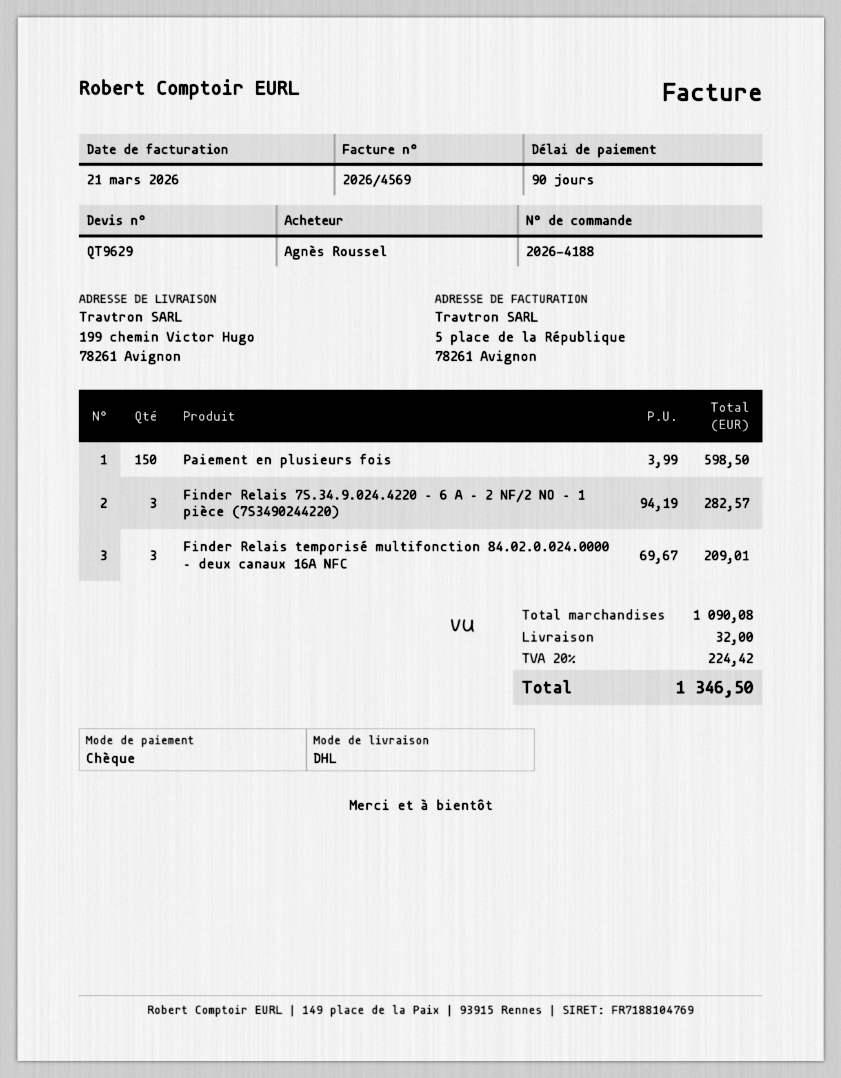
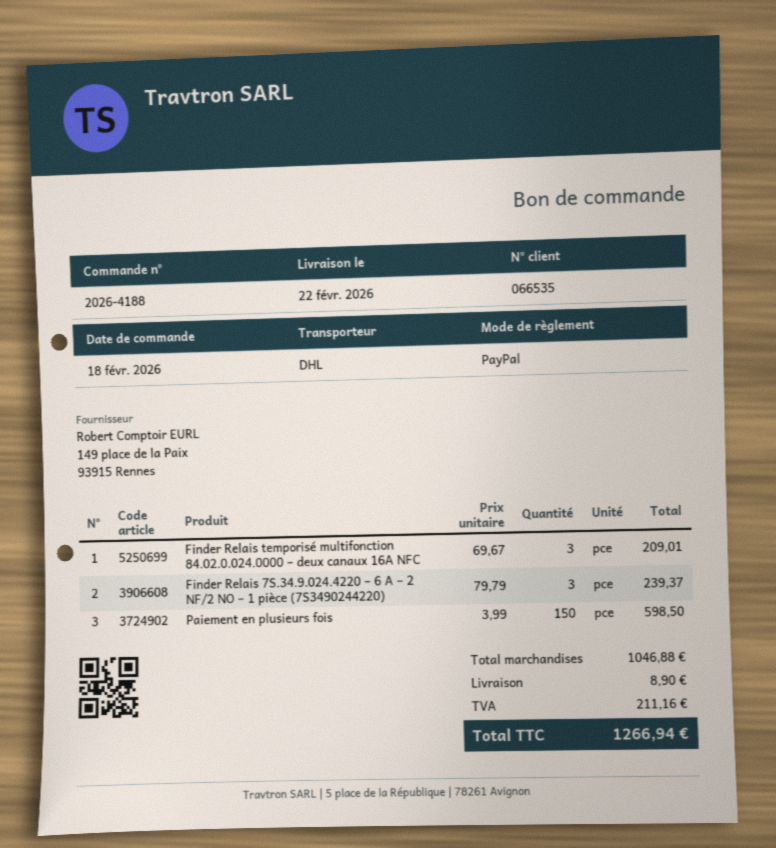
payment method: cheque -> PayPal
Finder Relais 7S.34.9.024.4220 – 6 A – 2 NF/2 NO – 1 pièce (7S3490244220): 3 x 94.19 = 282.57 -> 3 x 79.79 = 239.37
subtotal: 1090.08 -> 1046.88
shipping: 32.00 -> 8.90
tax: 224.42 -> 211.16
total: 1346.50 -> 1266.94

